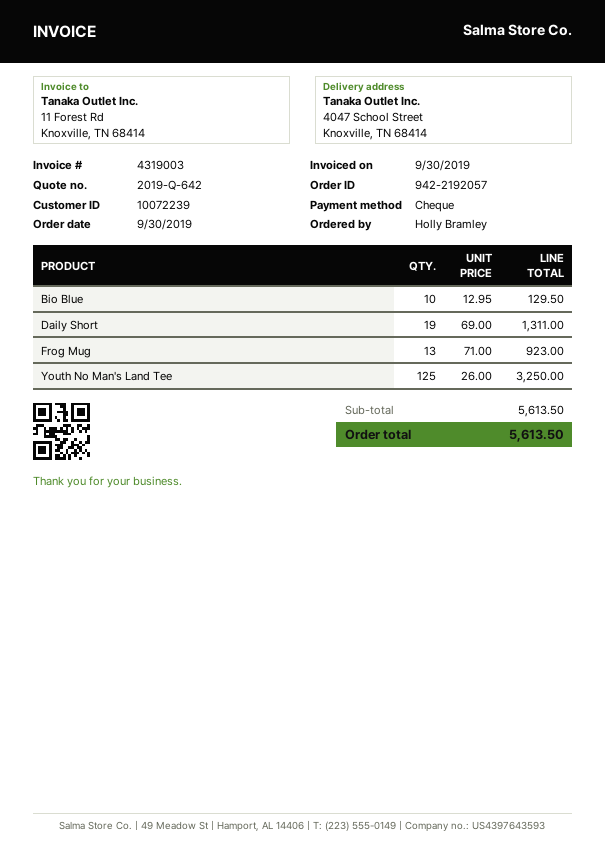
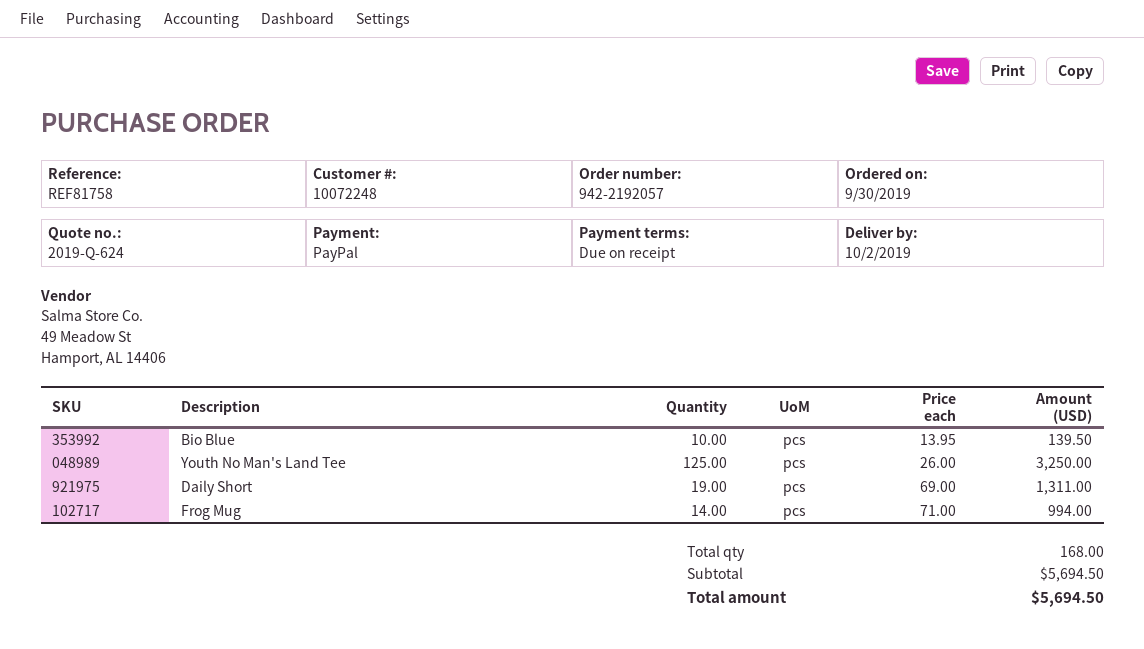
quote number: 2019-Q-642 -> 2019-Q-624
customer number: 10072239 -> 10072248
payment method: cheque -> PayPal
Bio Blue: 10 x 12.95 = 129.50 -> 10 x 13.95 = 139.50
Frog Mug: 13 x 71.00 = 923.00 -> 14 x 71.00 = 994.00
subtotal: 5613.50 -> 5694.50
total: 5613.50 -> 5694.50

